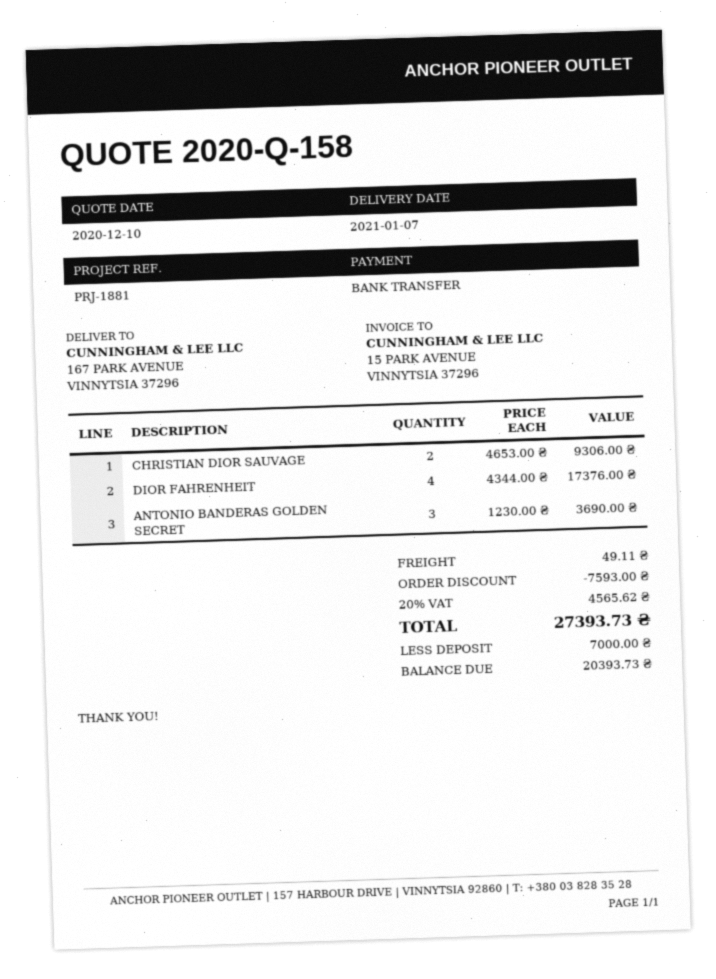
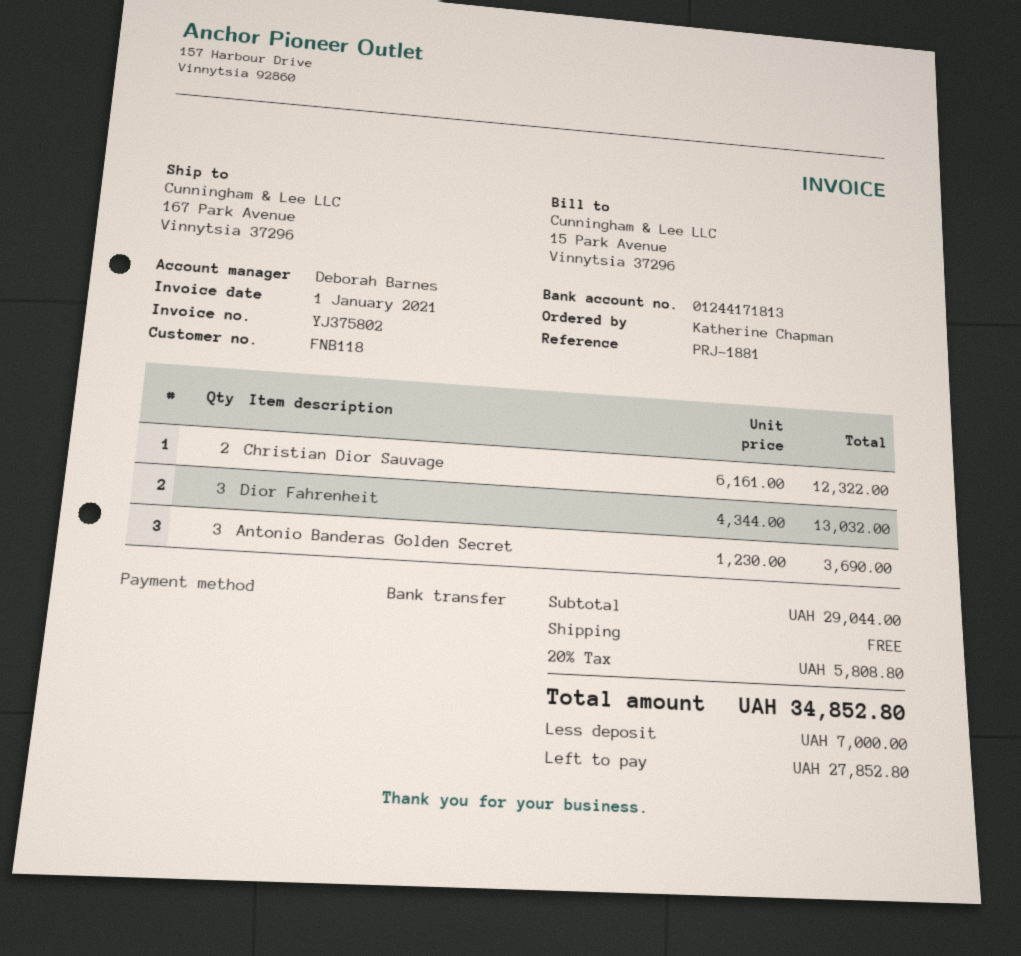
CHRISTIAN DIOR SAUVAGE: 2 x 4653.00 = 9306.00 -> 2 x 6161.00 = 12322.00
DIOR FAHRENHEIT: 4 x 4344.00 = 17376.00 -> 3 x 4344.00 = 13032.00
discount: 7593.00 -> none
shipping: 49.11 -> 0.00
tax: 20% = 4565.62 -> 20% = 5808.80
total: 27393.73 -> 34852.80
balance: 20393.73 -> 27852.80

